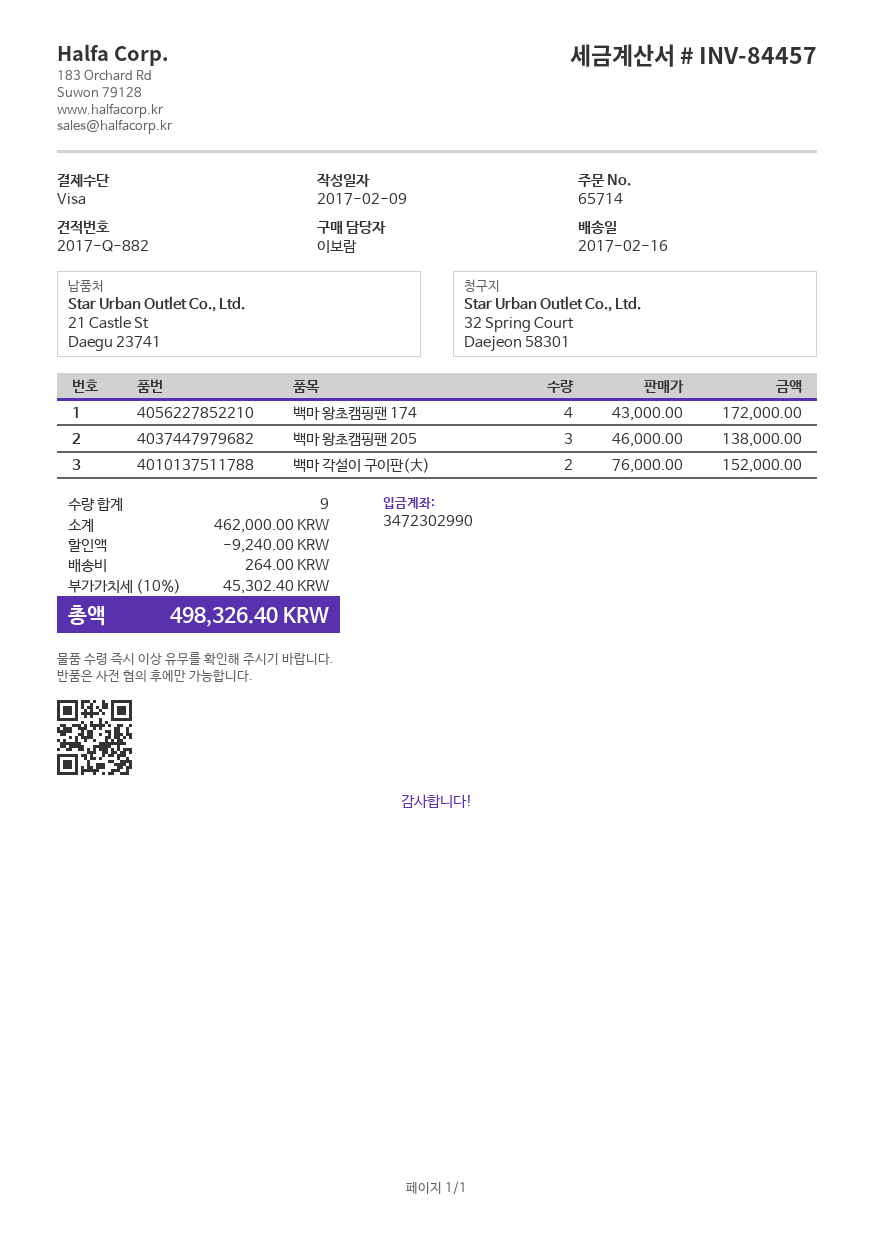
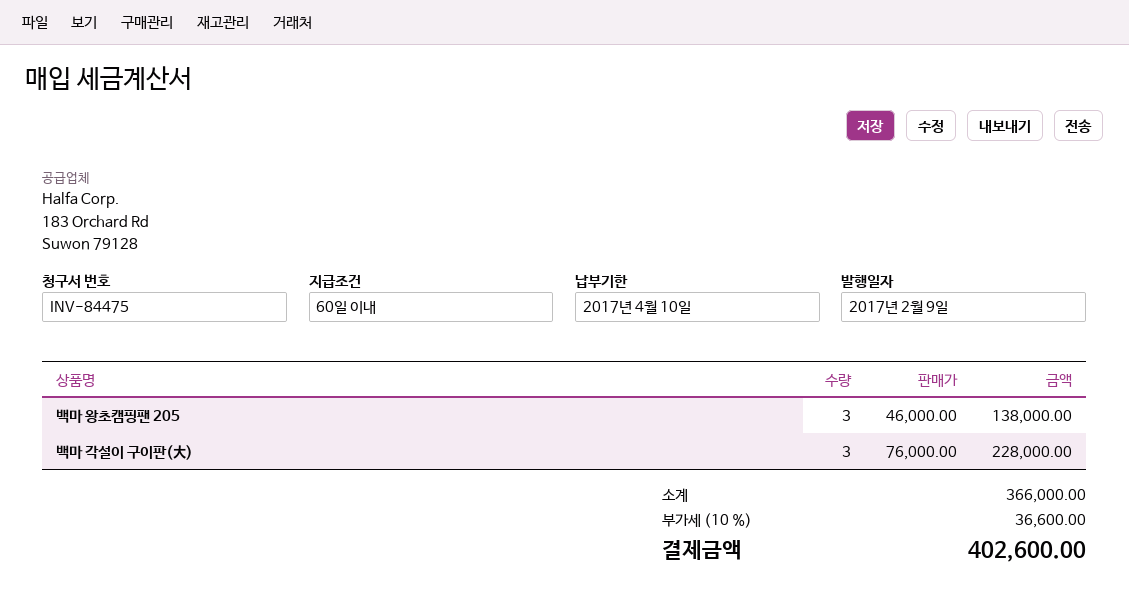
invoice number: INV-84457 -> INV-84475
백마 왕초캠핑팬 174: 4 x 43000.00 = 172000.00 -> none
백마 각설이 구이판(大): 2 x 76000.00 = 152000.00 -> 3 x 76000.00 = 228000.00
subtotal: 462000.00 -> 366000.00
discount: 9240.00 -> none
shipping: 264.00 -> none
tax: 10% = 45302.40 -> 10% = 36600.00
total: 498326.40 -> 402600.00

